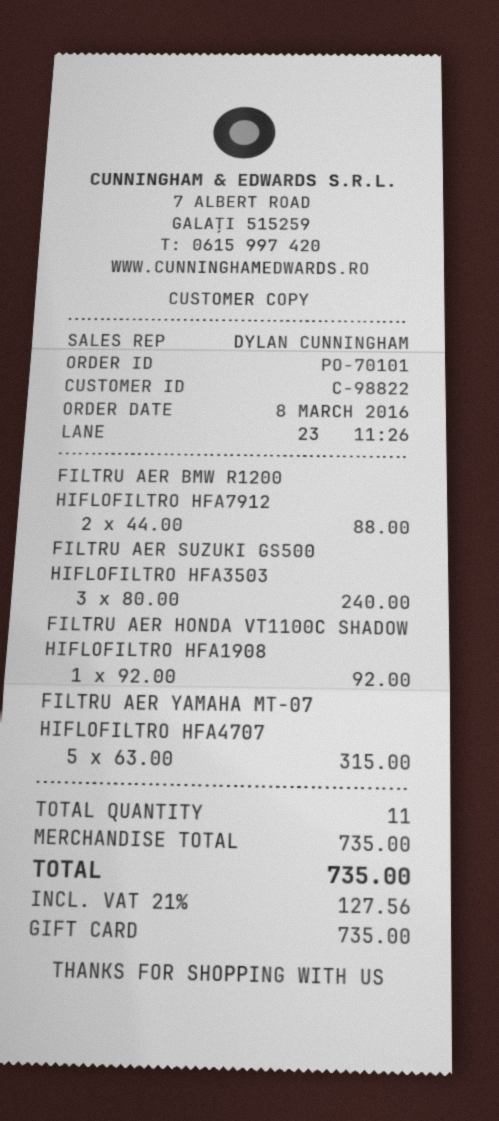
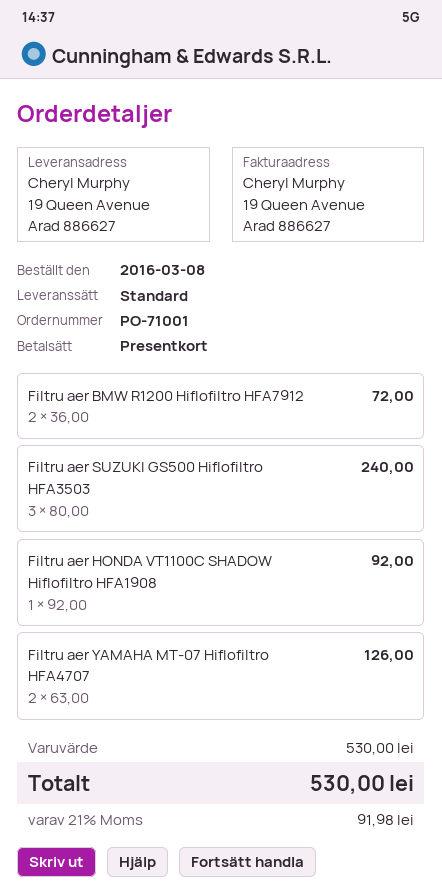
order number: PO-70101 -> PO-71001
FILTRU AER BMW R1200 HIFLOFILTRO HFA7912: 2 x 44.00 = 88.00 -> 2 x 36.00 = 72.00
FILTRU AER YAMAHA MT-07 HIFLOFILTRO HFA4707: 5 x 63.00 = 315.00 -> 2 x 63.00 = 126.00
subtotal: 735.00 -> 530.00
tax: 21% = 127.56 -> 21% = 91.98
total: 735.00 -> 530.00

